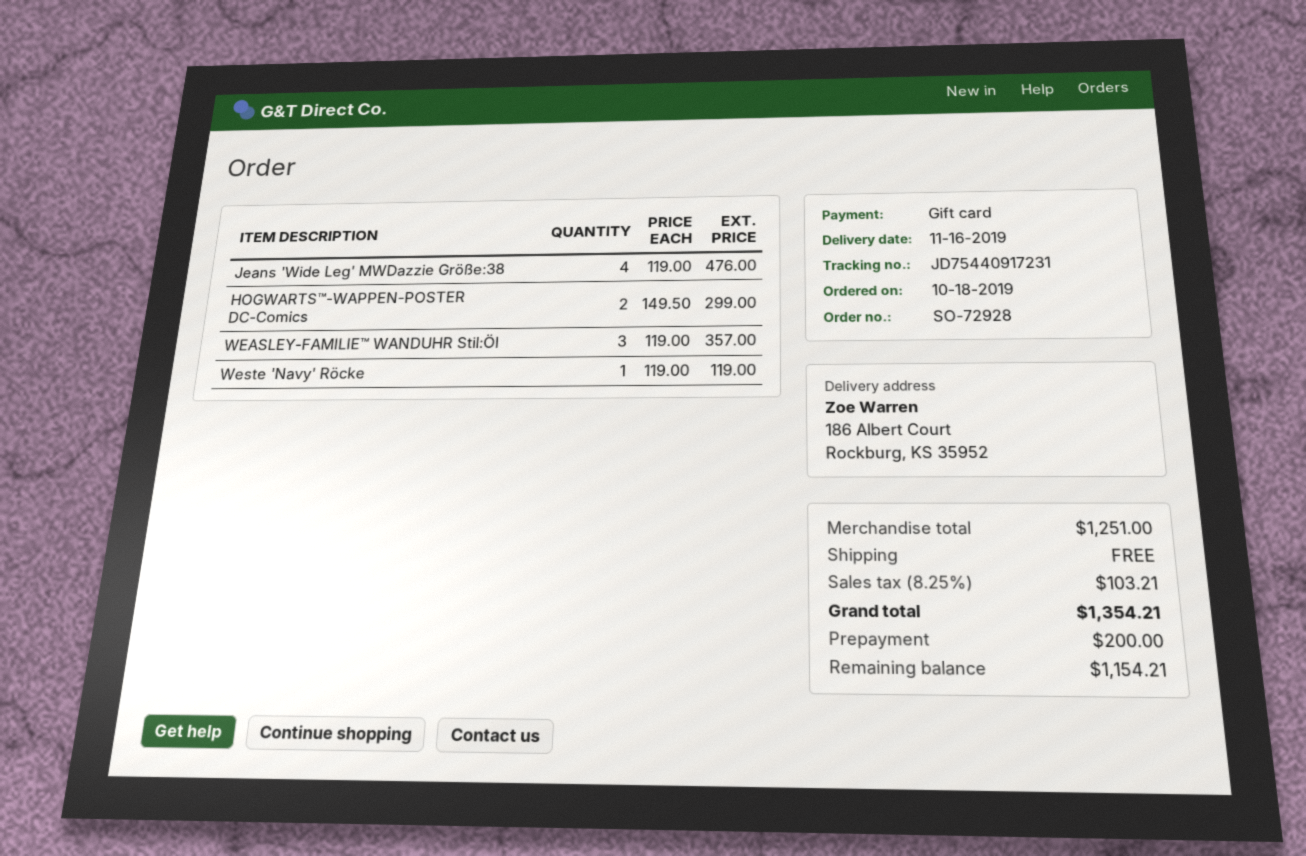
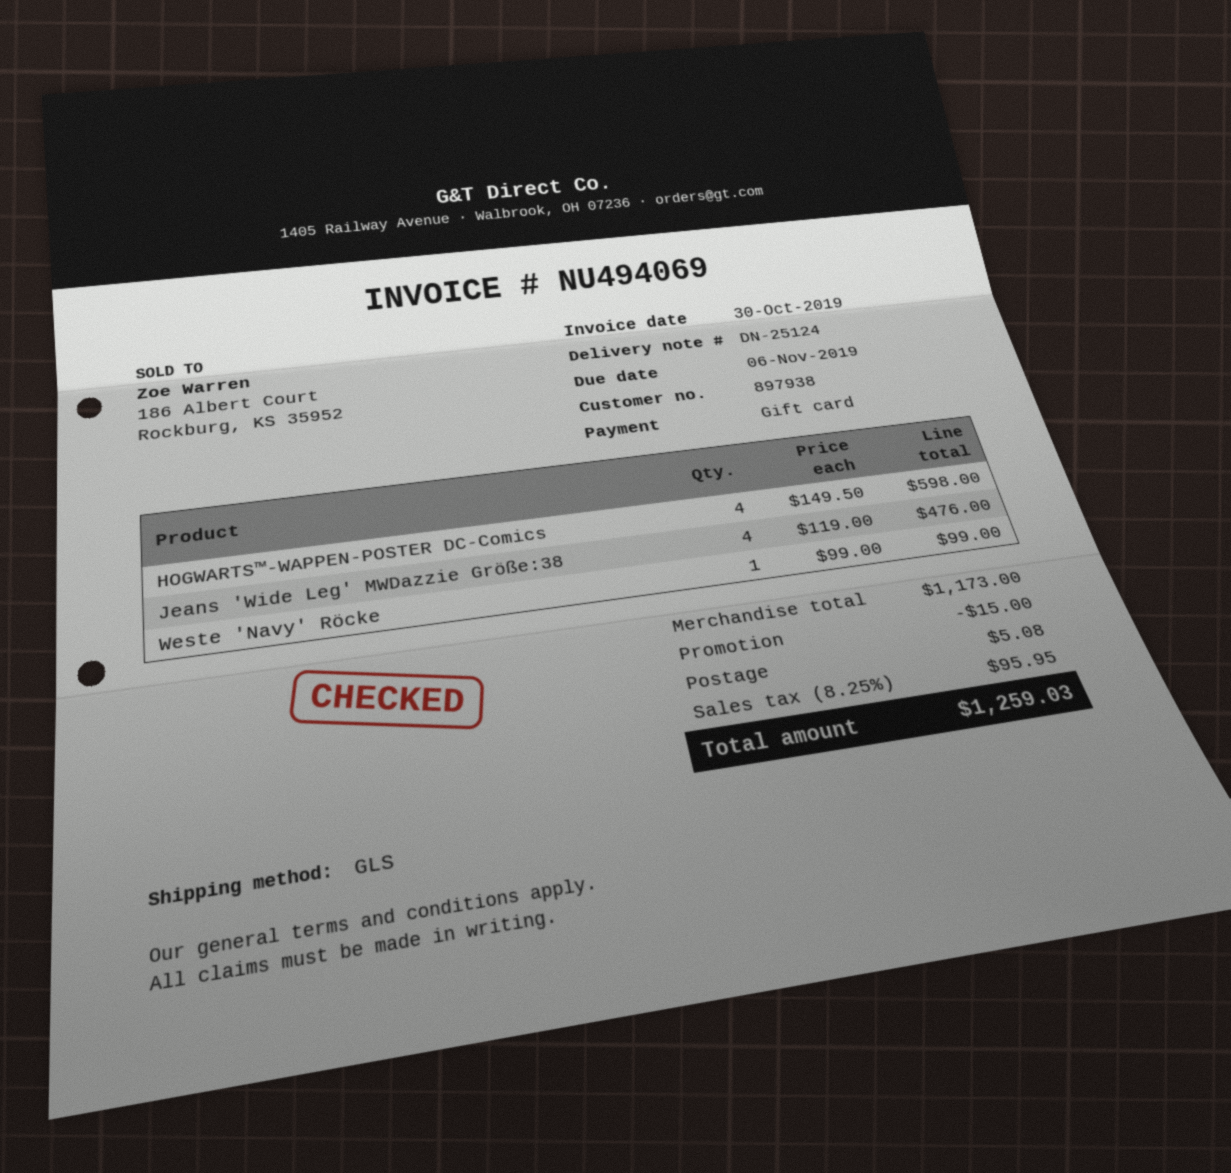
HOGWARTS™-WAPPEN-POSTER DС-Comics: 2 x 149.50 = 299.00 -> 4 x 149.50 = 598.00
WEASLEY-FAMILIE™ WANDUHR Stil:Öl: 3 x 119.00 = 357.00 -> none
Weste 'Navy' Röcke: 1 x 119.00 = 119.00 -> 1 x 99.00 = 99.00
subtotal: 1251.00 -> 1173.00
discount: none -> 15.00
shipping: 0.00 -> 5.08
tax: 8.25% = 103.21 -> 8.25% = 95.95
total: 1354.21 -> 1259.03

